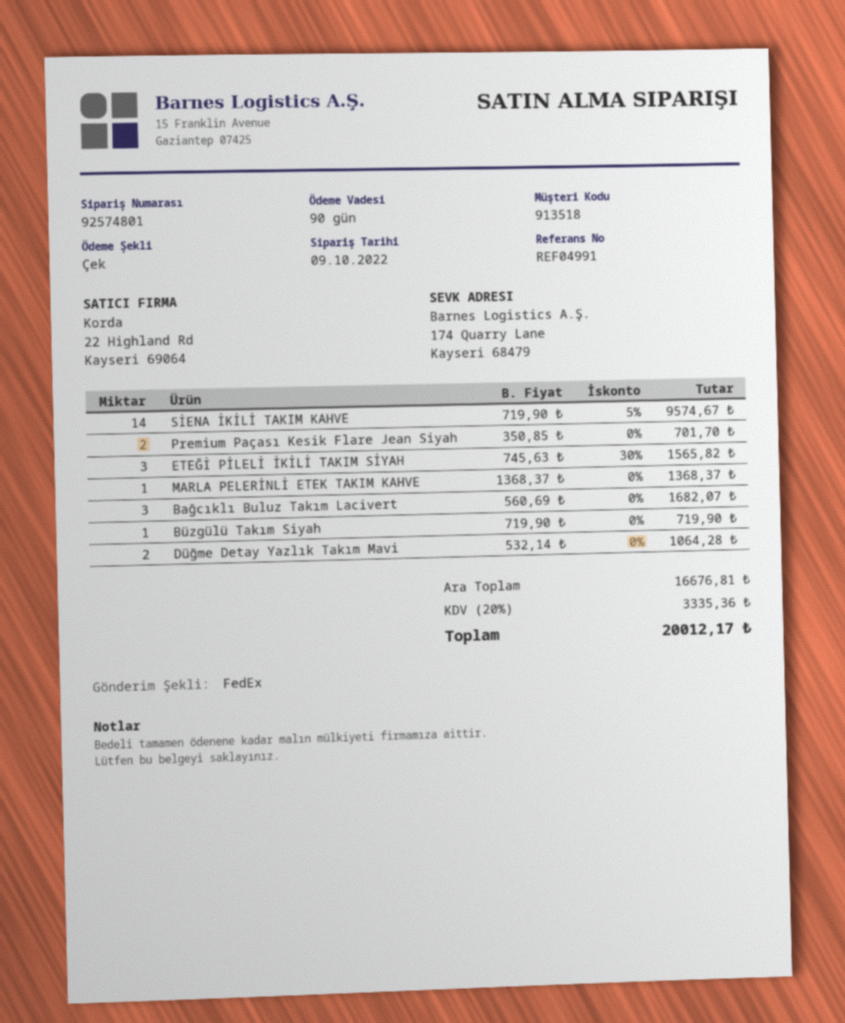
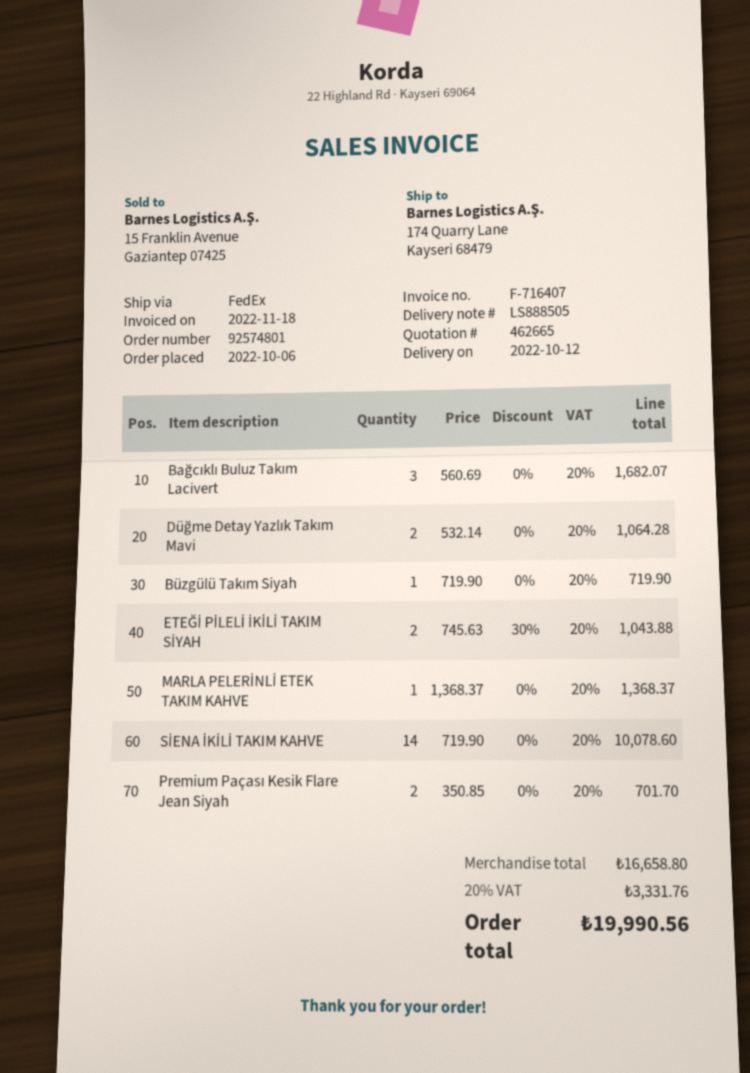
order date: 2022-10-09 -> 2022-10-06
SİENA İKİLİ TAKIM KAHVE: 14 x 719.90 - 5% = 9574.67 -> 14 x 719.90 = 10078.60
ETEĞİ PİLELİ İKİLİ TAKIM SİYAH: 3 x 745.63 - 30% = 1565.82 -> 2 x 745.63 - 30% = 1043.88
subtotal: 16676.81 -> 16658.80
tax: 20% = 3335.36 -> 20% = 3331.76
total: 20012.17 -> 19990.56

